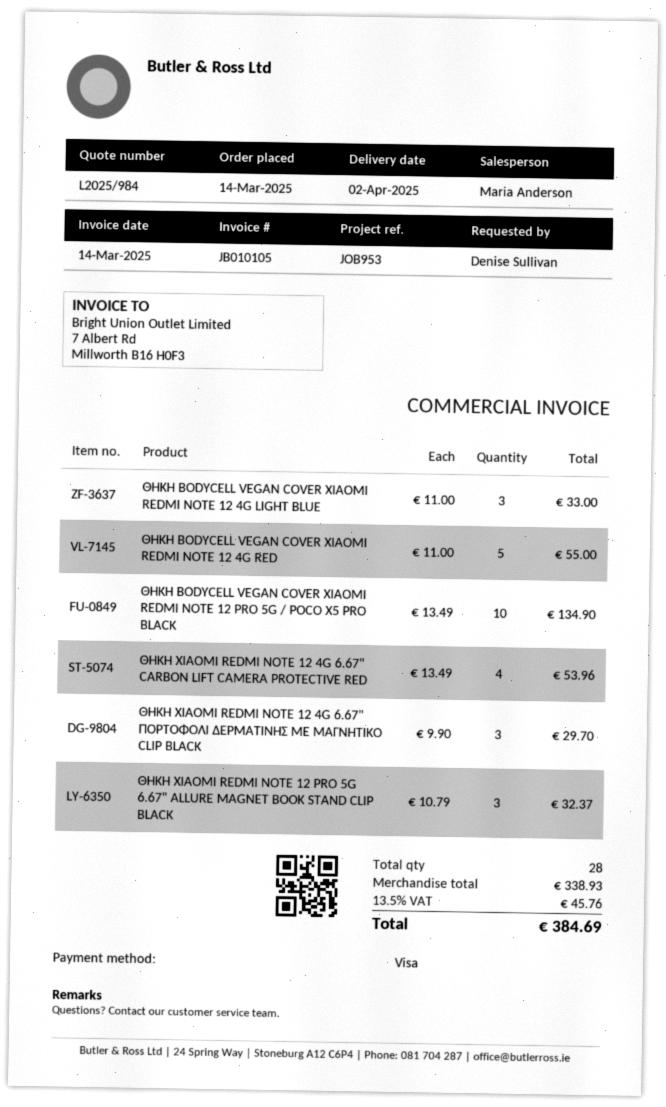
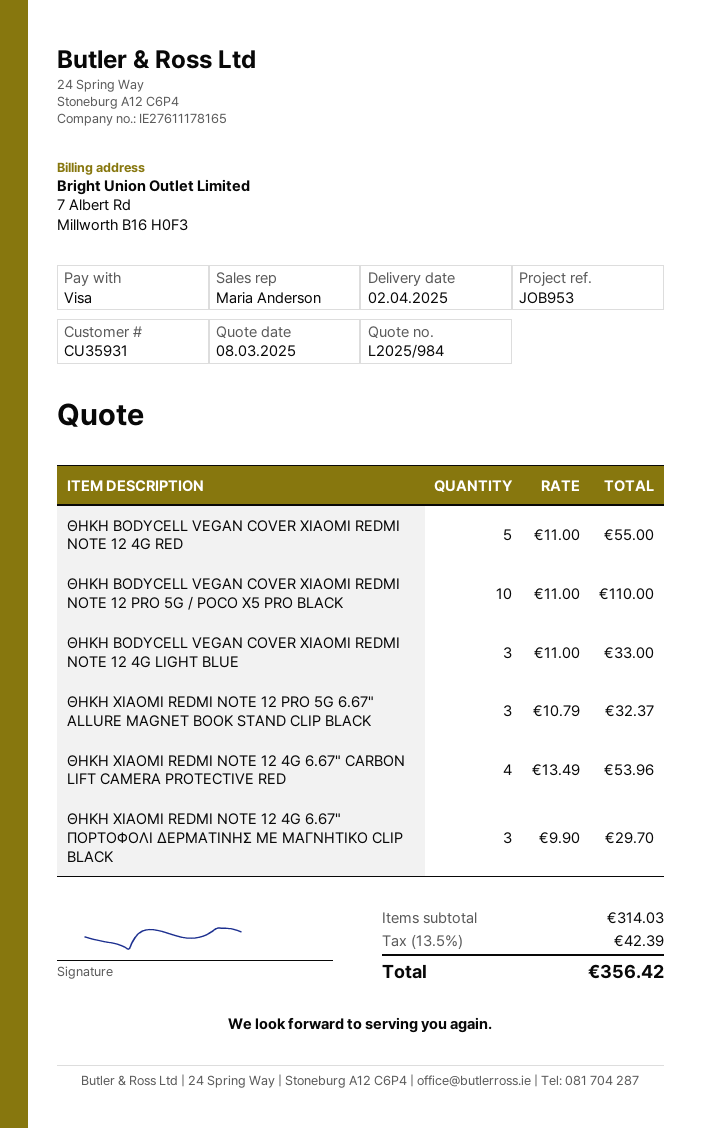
ΘΗΚΗ BODYCELL VEGAN COVER XIAOMI REDMI NOTE 12 PRO 5G / POCO X5 PRO BLACK: 10 x 13.49 = 134.90 -> 10 x 11.00 = 110.00
subtotal: 338.93 -> 314.03
tax: 13.5% = 45.76 -> 13.5% = 42.39
total: 384.69 -> 356.42

